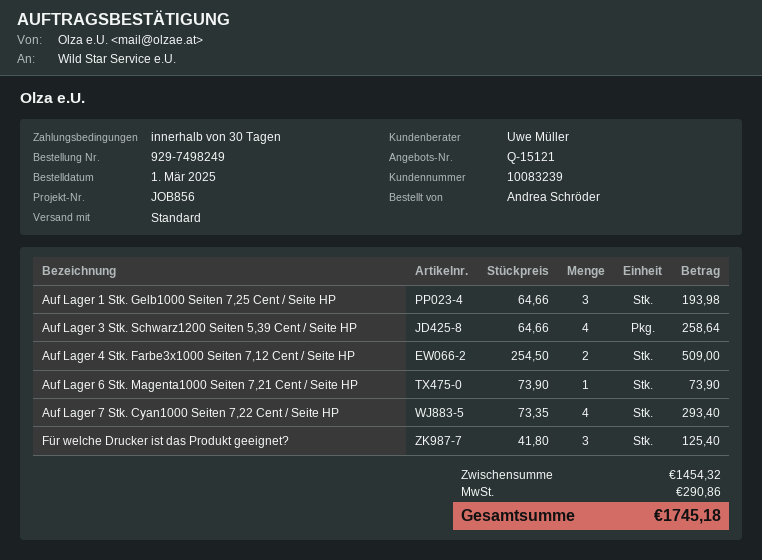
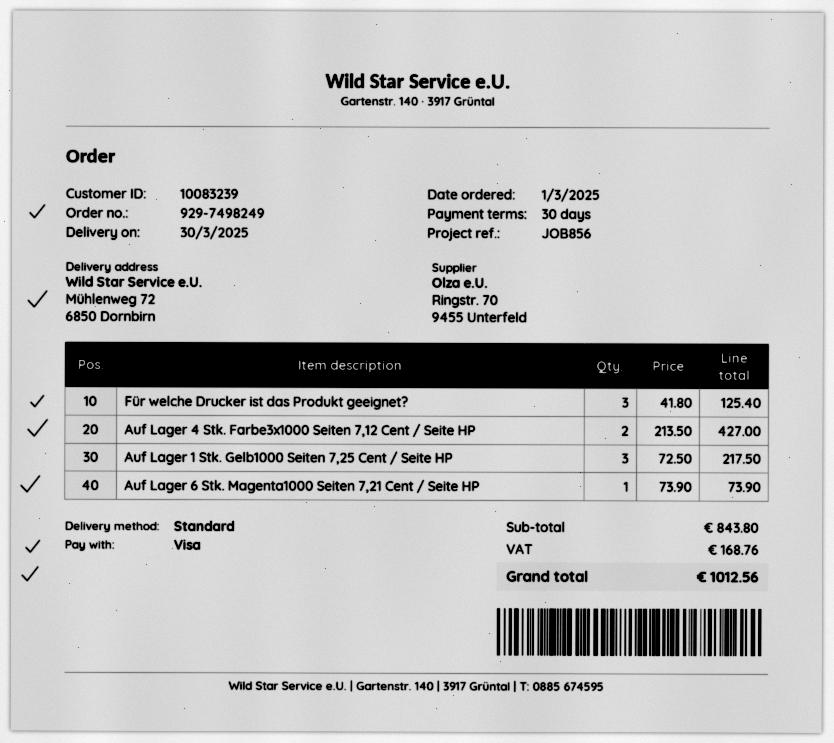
Auf Lager 1 Stk. Gelb1000 Seiten 7,25 Cent / Seite HP: 3 x 64.66 = 193.98 -> 3 x 72.50 = 217.50
Auf Lager 3 Stk. Schwarz1200 Seiten 5,39 Cent / Seite HP: 4 x 64.66 = 258.64 -> none
Auf Lager 4 Stk. Farbe3x1000 Seiten 7,12 Cent / Seite HP: 2 x 254.50 = 509.00 -> 2 x 213.50 = 427.00
Auf Lager 7 Stk. Cyan1000 Seiten 7,22 Cent / Seite HP: 4 x 73.35 = 293.40 -> none
subtotal: 1454.32 -> 843.80
tax: 290.86 -> 168.76
total: 1745.18 -> 1012.56

